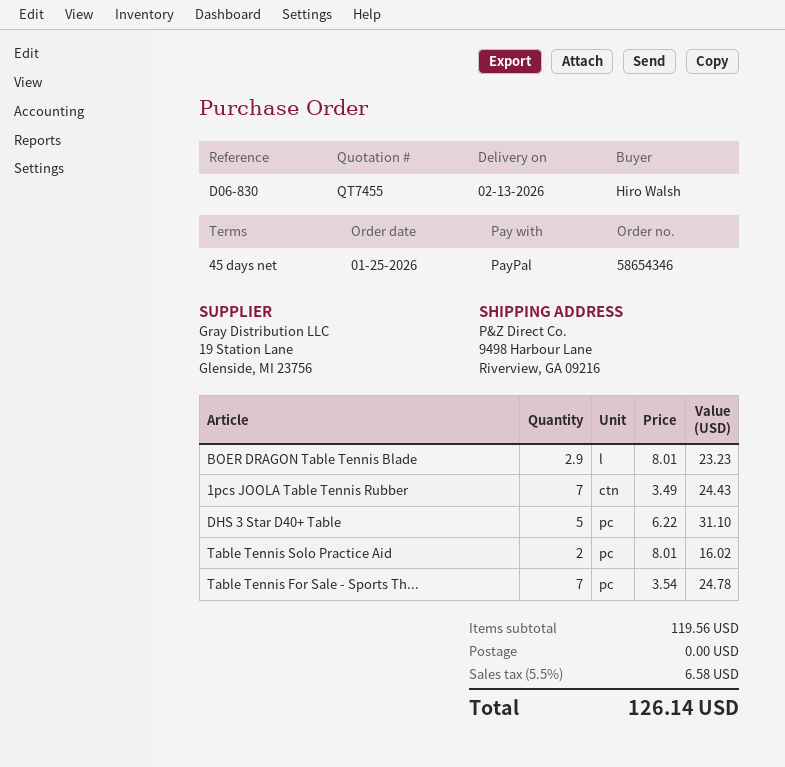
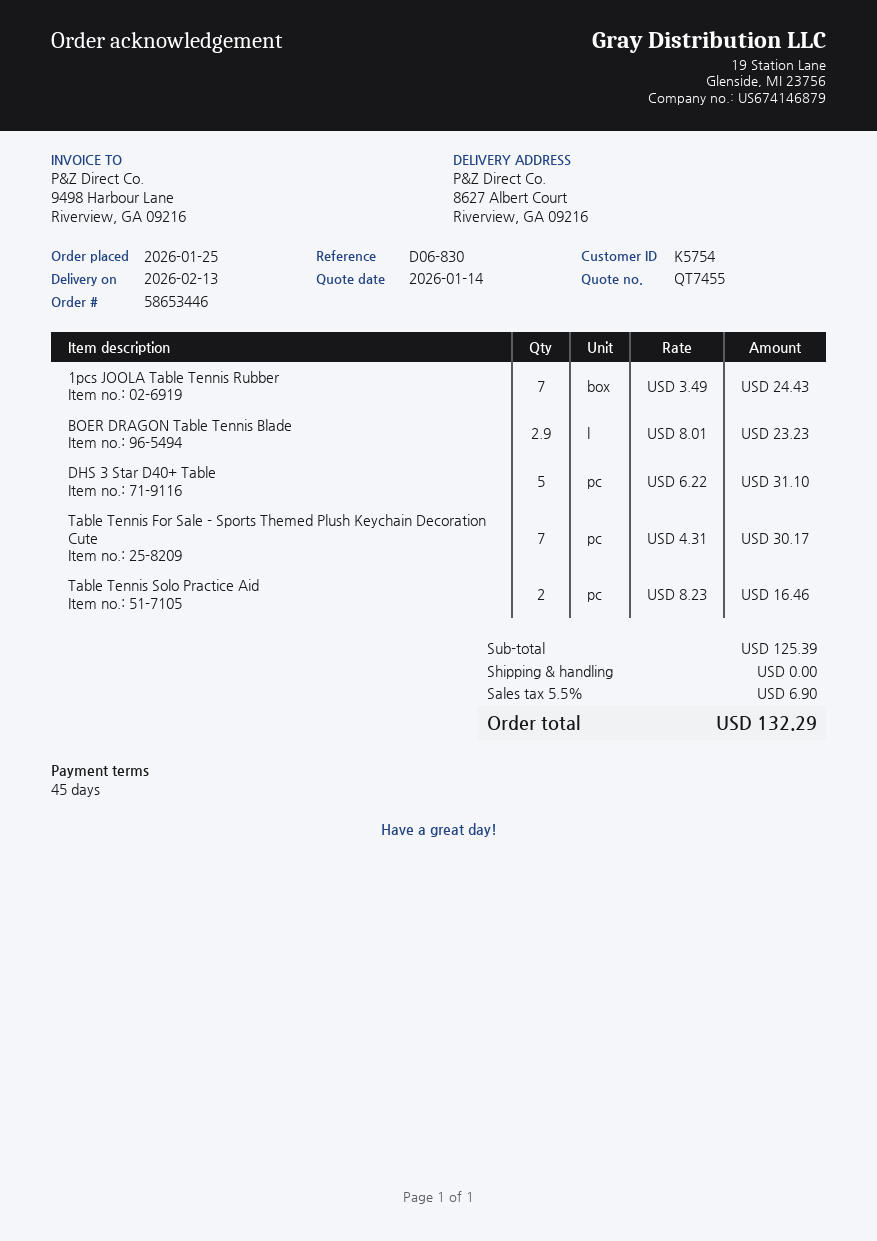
order number: 58654346 -> 58653446
ship to: 9498 Harbour Lane, Riverview, GA 09216 -> 8627 Albert Court, Riverview, GA 09216
Table Tennis Solo Practice Aid: 2 x 8.01 = 16.02 -> 2 x 8.23 = 16.46
Table Tennis For Sale - Sports Th...: 7 x 3.54 = 24.78 -> 7 x 4.31 = 30.17
subtotal: 119.56 -> 125.39
tax: 5.5% = 6.58 -> 5.5% = 6.90
total: 126.14 -> 132.29

